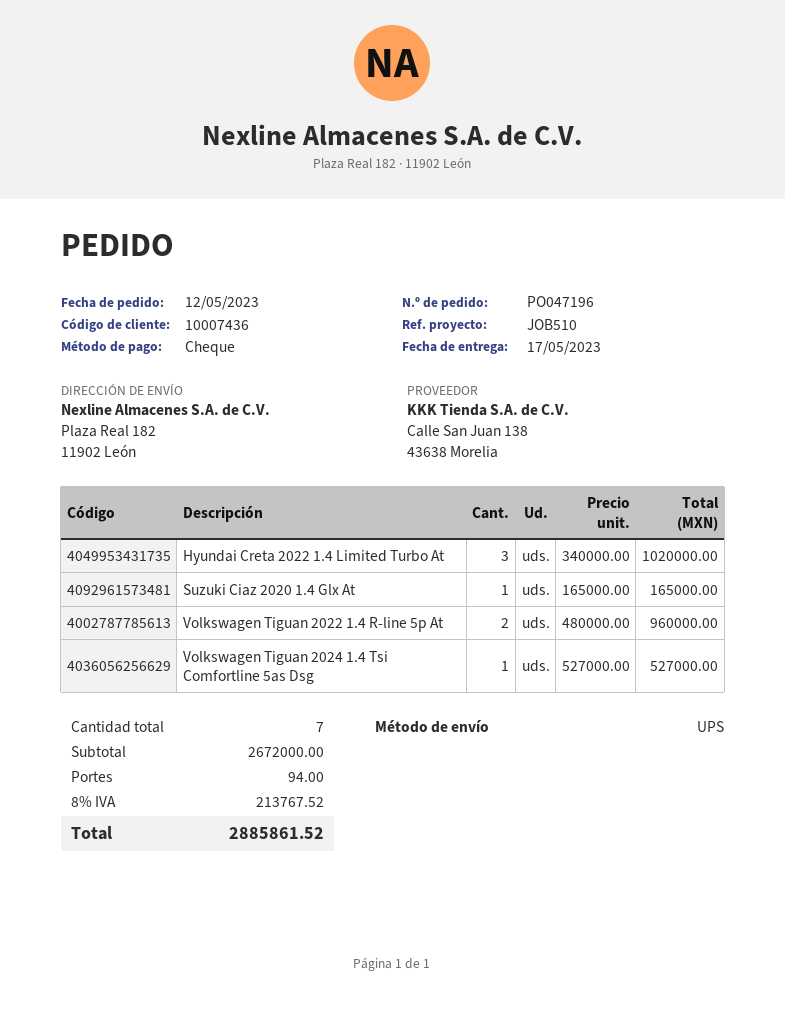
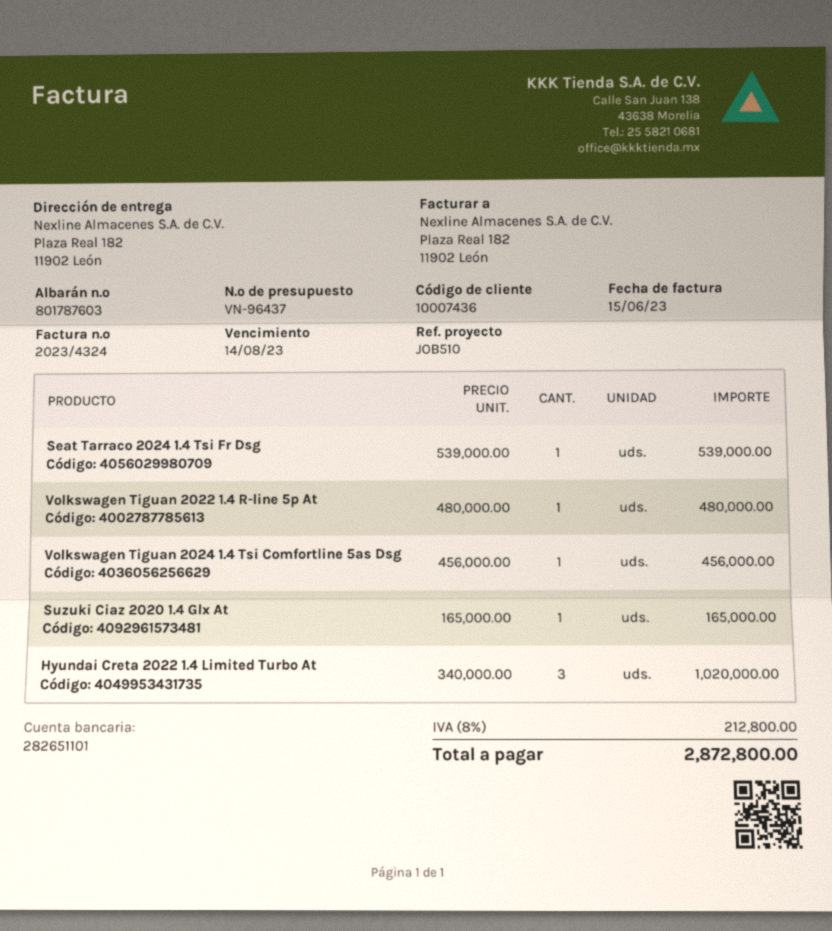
Volkswagen Tiguan 2022 1.4 R-line 5p At: 2 x 480000.00 = 960000.00 -> 1 x 480000.00 = 480000.00
Volkswagen Tiguan 2024 1.4 Tsi Comfortline 5as Dsg: 1 x 527000.00 = 527000.00 -> 1 x 456000.00 = 456000.00
Seat Tarraco 2024 1.4 Tsi Fr Dsg: none -> 1 x 539000.00 = 539000.00
shipping: 94.00 -> none
tax: 8% = 213767.52 -> 8% = 212800.00
total: 2885861.52 -> 2872800.00

